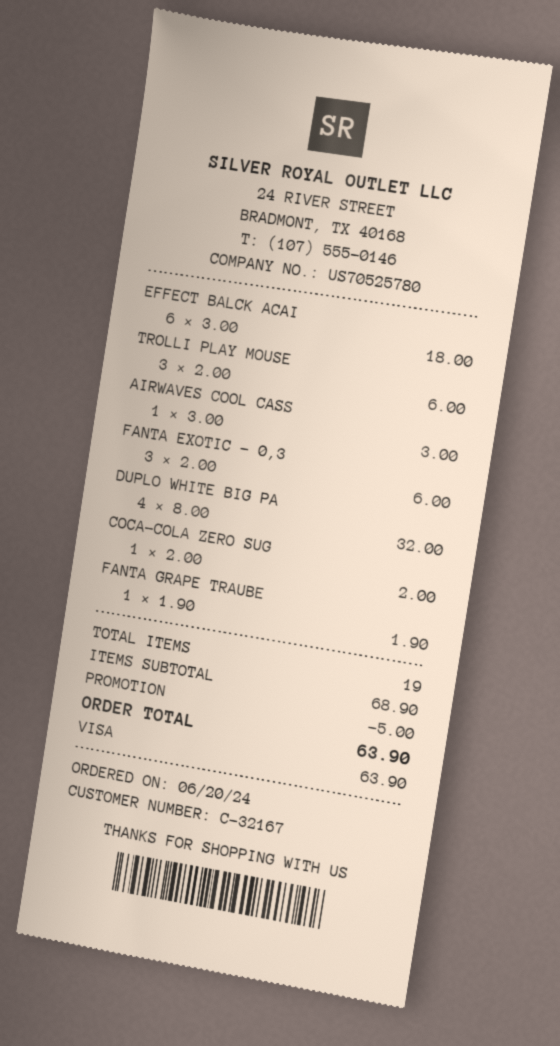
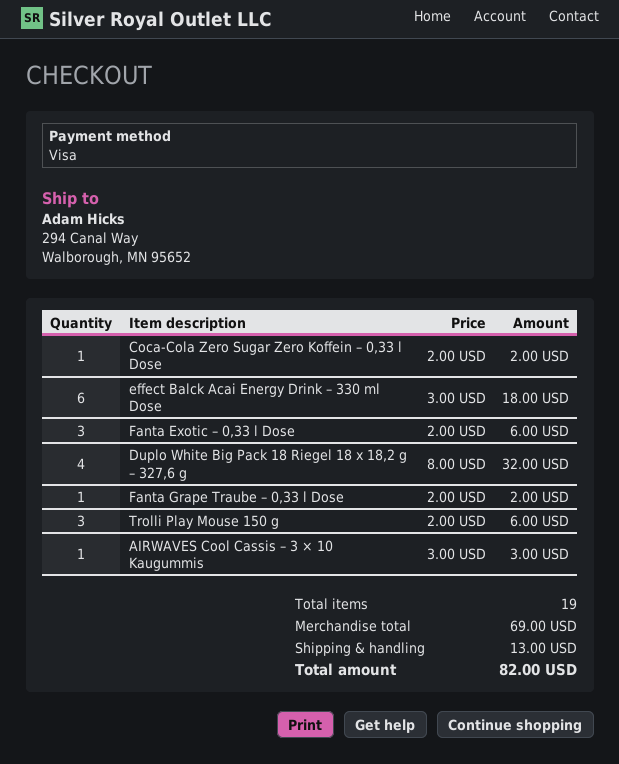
FANTA GRAPE TRAUBE: 1 x 1.90 = 1.90 -> 1 x 2.00 = 2.00
subtotal: 68.90 -> 69.00
discount: 5.00 -> none
shipping: none -> 13.00
total: 63.90 -> 82.00

